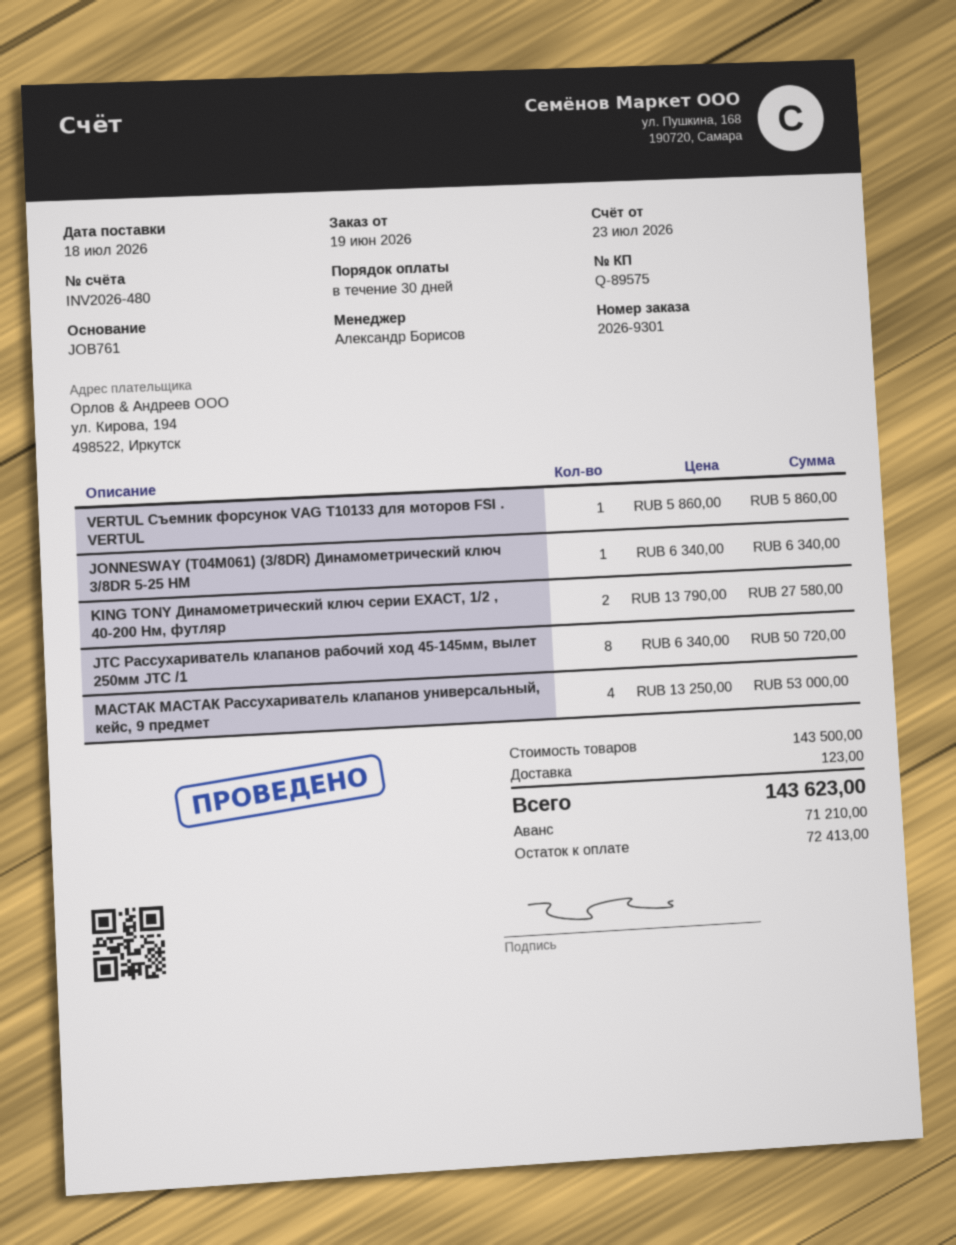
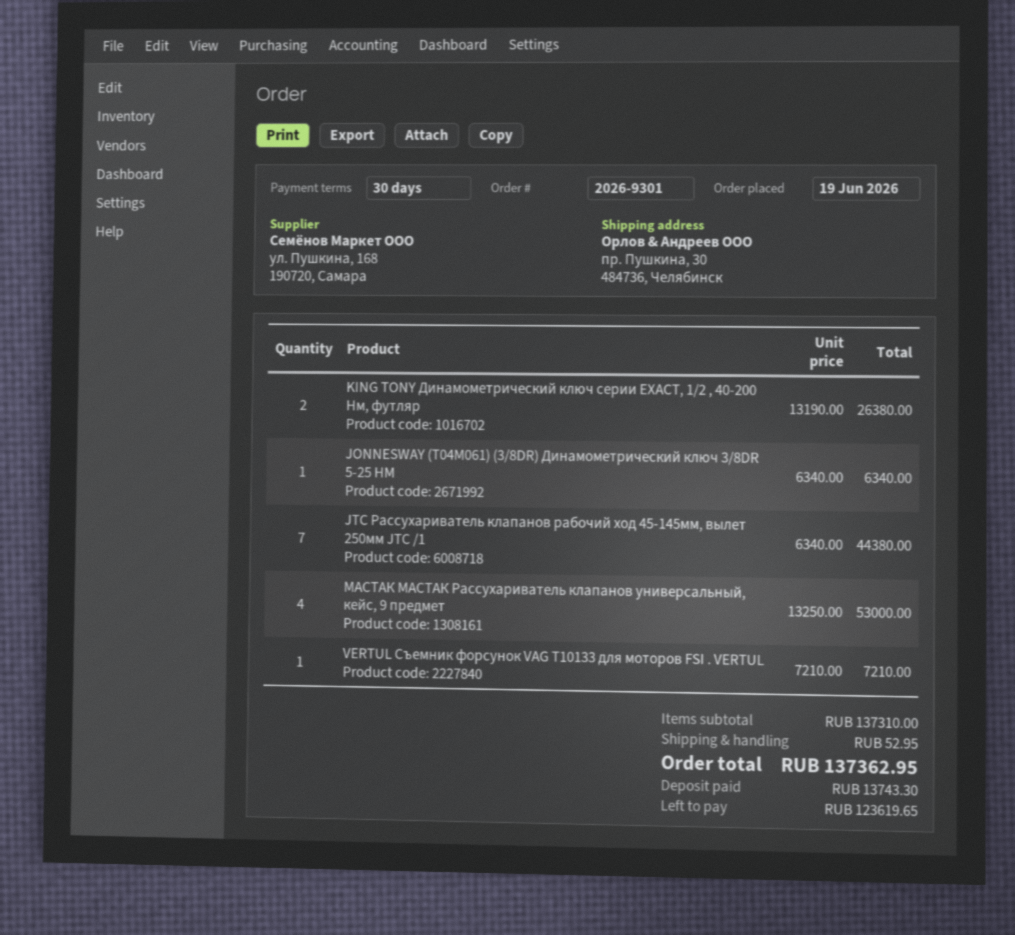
VERTUL Съемник форсунок VAG T10133 для моторов FSI . VERTUL: 1 x 5860.00 = 5860.00 -> 1 x 7210.00 = 7210.00
KING TONY Динамометрический ключ серии EXACT, 1/2 , 40-200 Нм, футляр: 2 x 13790.00 = 27580.00 -> 2 x 13190.00 = 26380.00
JTC Рассухариватель клапанов рабочий ход 45-145мм, вылет 250мм JTC /1: 8 x 6340.00 = 50720.00 -> 7 x 6340.00 = 44380.00
subtotal: 143500.00 -> 137310.00
shipping: 123.00 -> 52.95
total: 143623.00 -> 137362.95
deposit: 71210.00 -> 13743.30
balance: 72413.00 -> 123619.65

